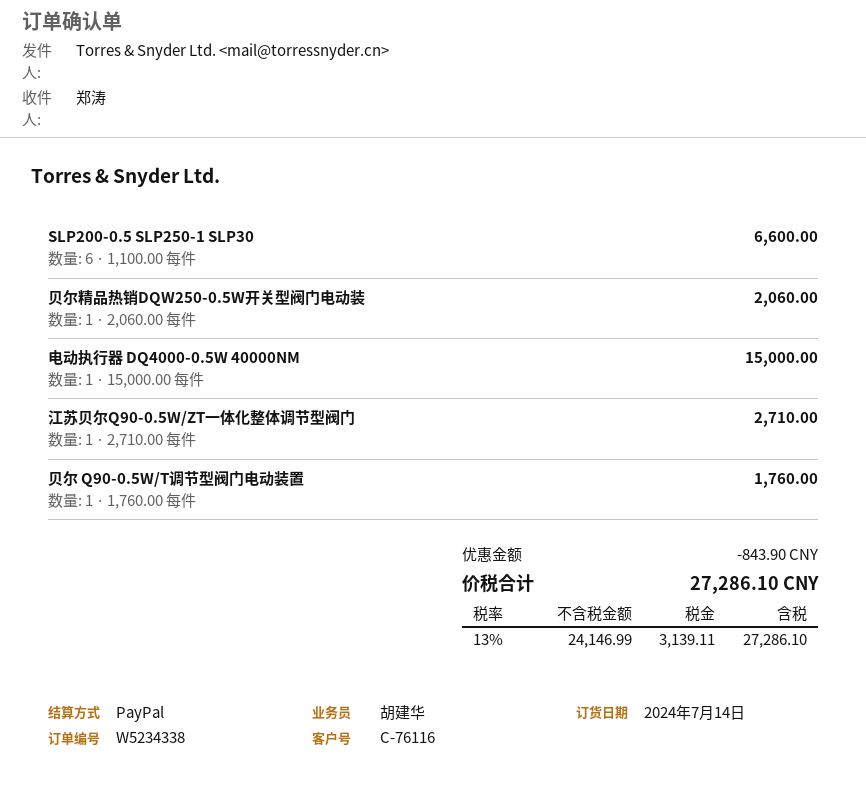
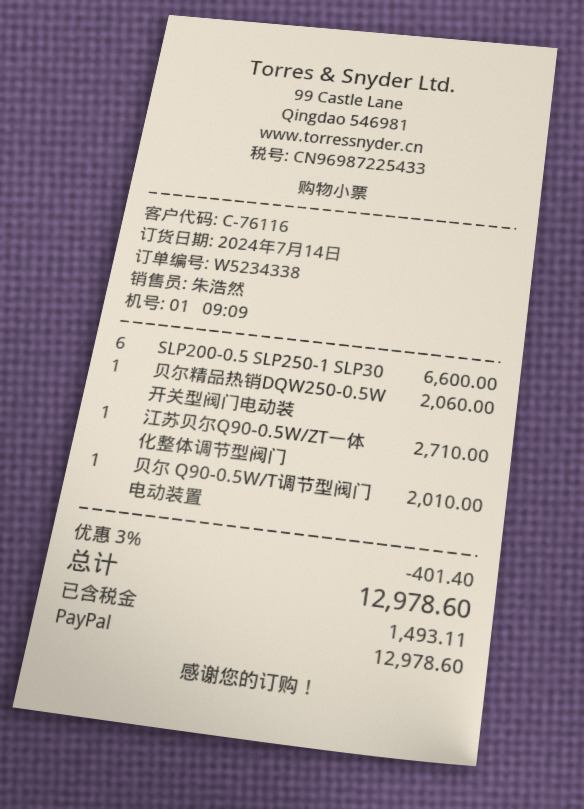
sales rep: 胡建华 -> 朱浩然
电动执行器 DQ4000-0.5W 40000NM: 1 for 15000.00 -> none
贝尔 Q90-0.5W/T调节型阀门电动装置: 1 for 1760.00 -> 1 for 2010.00
discount: 843.90 -> 401.40
tax: 3139.11 -> 1493.11
total: 27286.10 -> 12978.60

